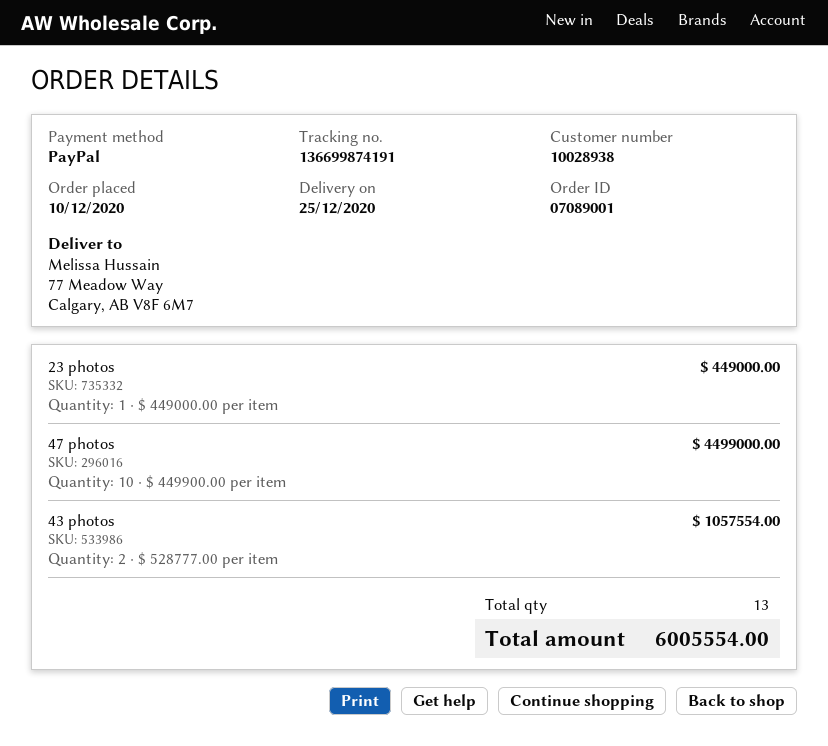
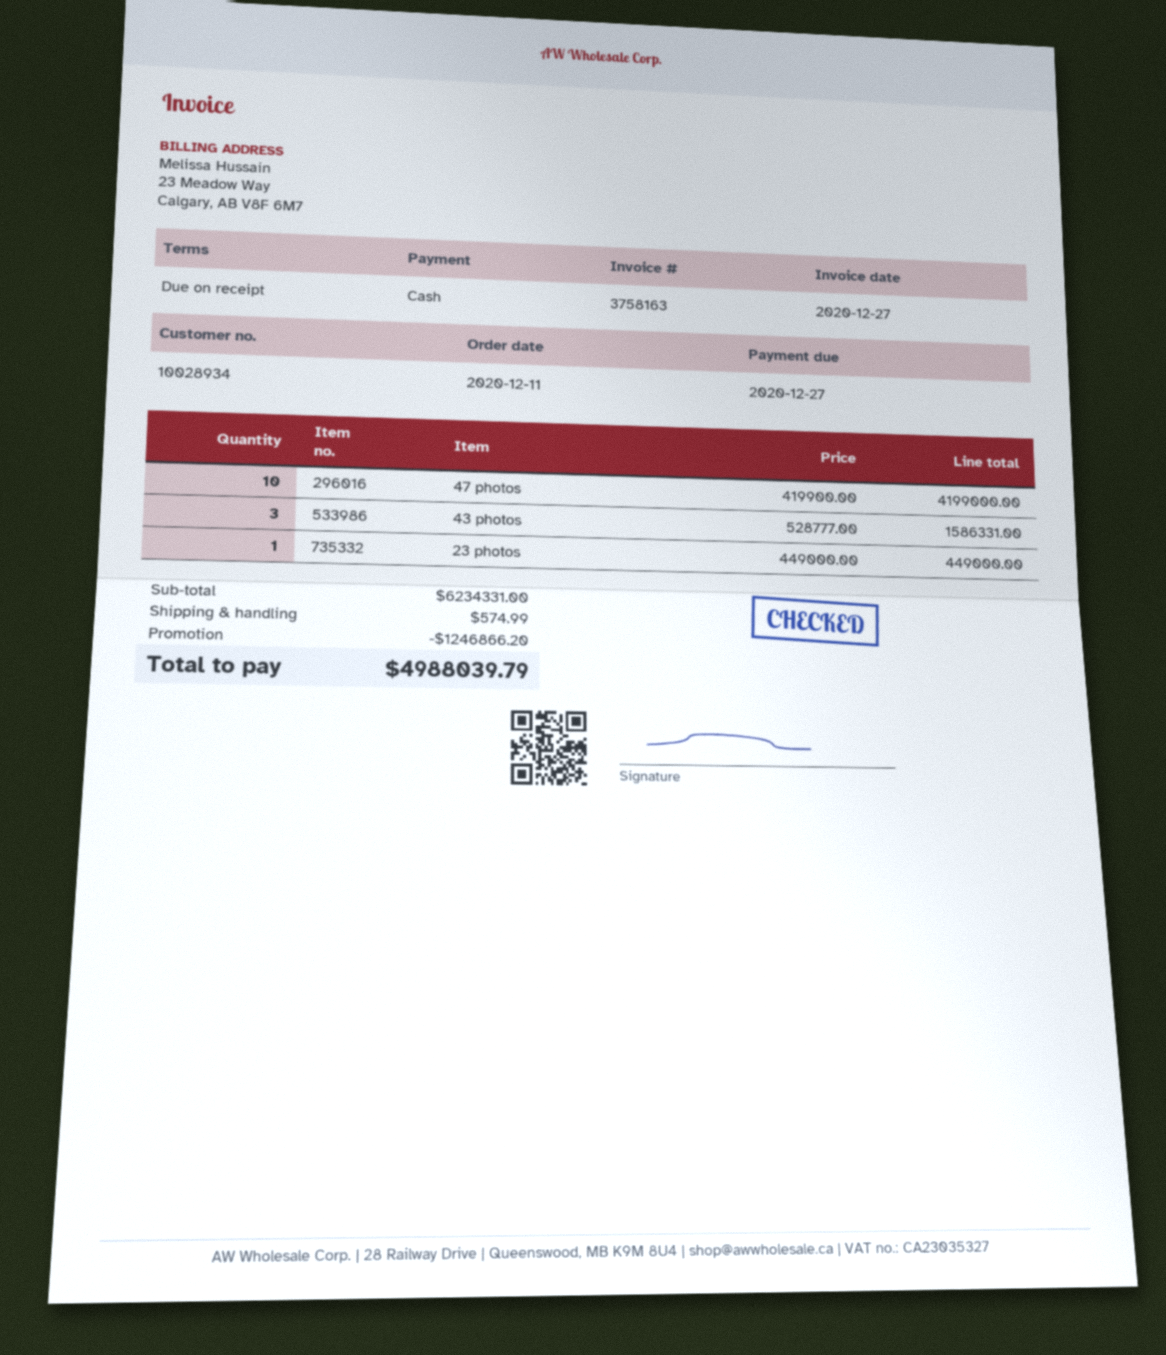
order date: 2020-12-10 -> 2020-12-11
customer number: 10028938 -> 10028934
payment method: PayPal -> cash
47 photos: 10 x 449900.00 = 4499000.00 -> 10 x 419900.00 = 4199000.00
43 photos: 2 x 528777.00 = 1057554.00 -> 3 x 528777.00 = 1586331.00
discount: none -> 1246866.20
shipping: none -> 574.99
total: 6005554.00 -> 4988039.79

